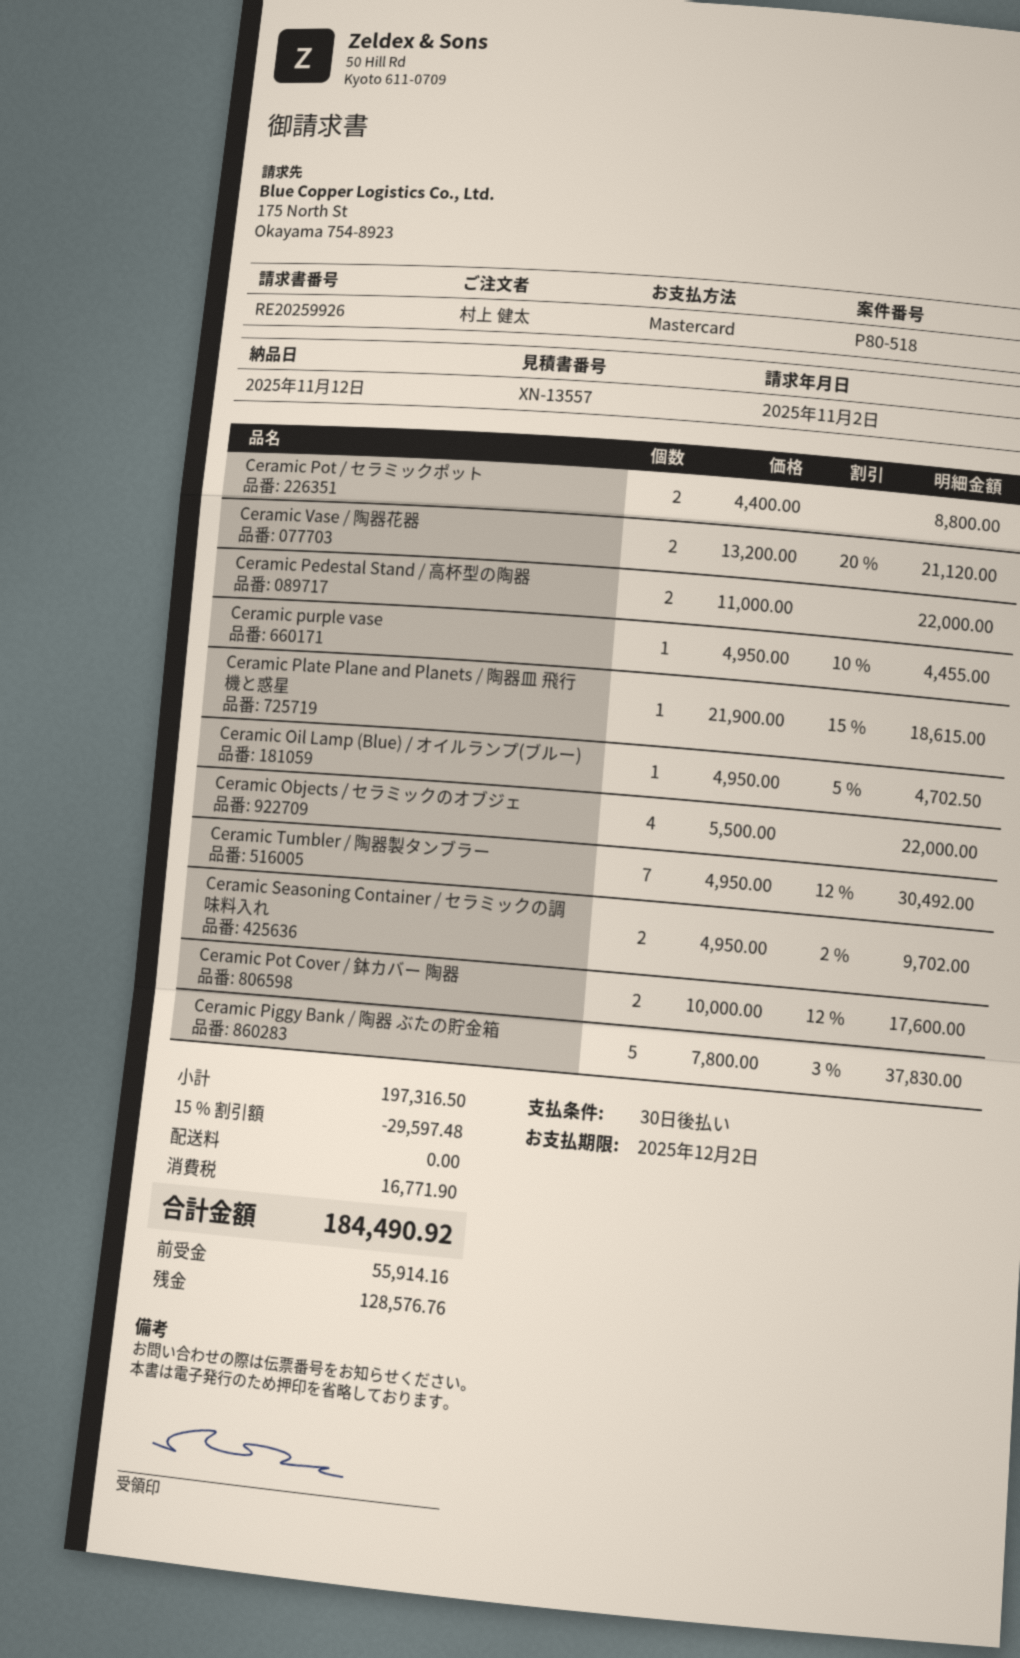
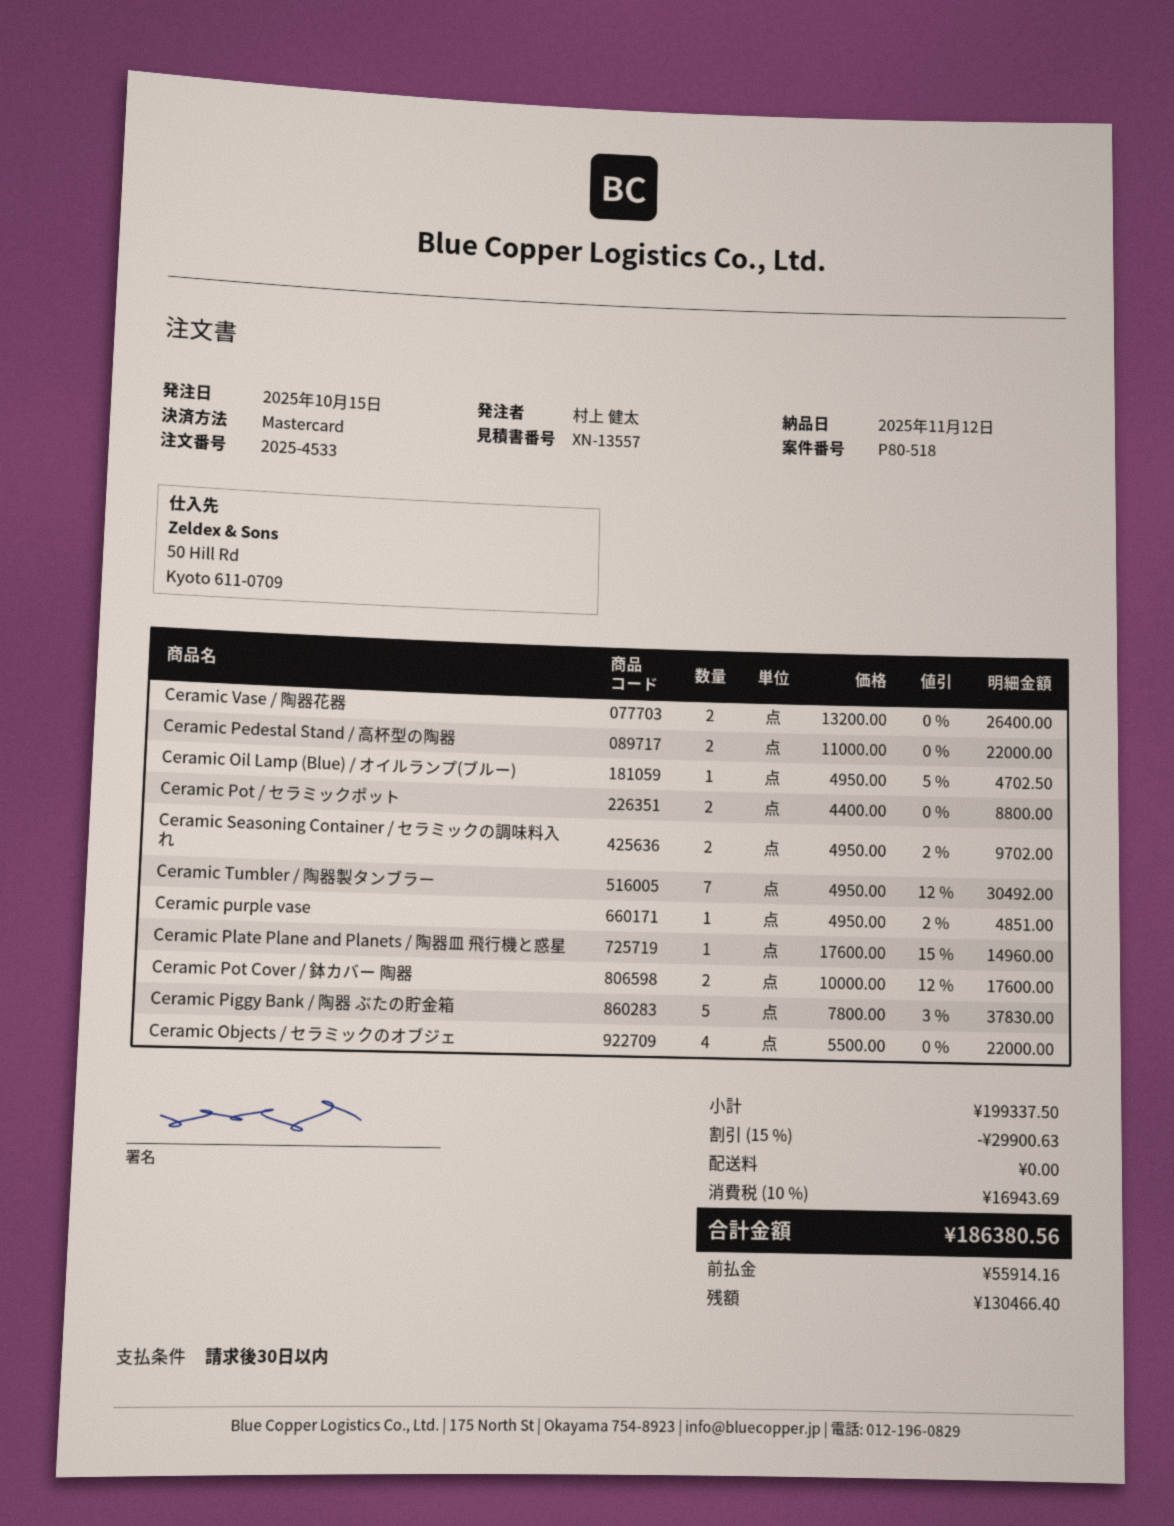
Ceramic Vase / 陶器花器: 2 x 13200.00 - 20% = 21120.00 -> 2 x 13200.00 = 26400.00
Ceramic purple vase: 1 x 4950.00 - 10% = 4455.00 -> 1 x 4950.00 - 2% = 4851.00
Ceramic Plate Plane and Planets / 陶器皿 飛行機と惑星: 1 x 21900.00 - 15% = 18615.00 -> 1 x 17600.00 - 15% = 14960.00
subtotal: 197316.50 -> 199337.50
discount: 15% = 29597.48 -> 15% = 29900.63
tax: 16771.90 -> 16943.69
total: 184490.92 -> 186380.56
balance: 128576.76 -> 130466.40

